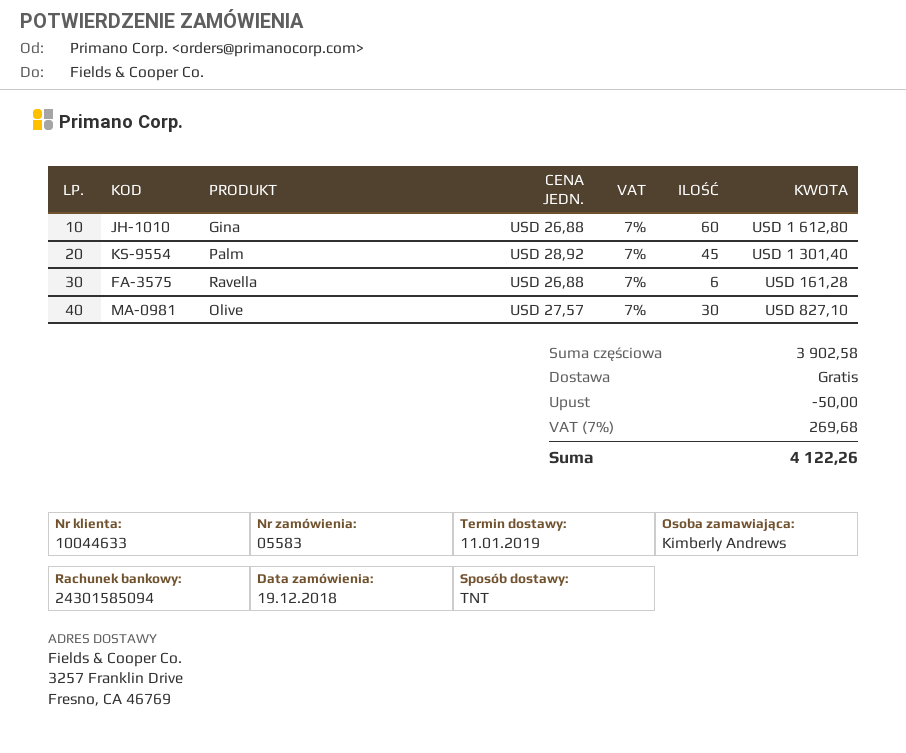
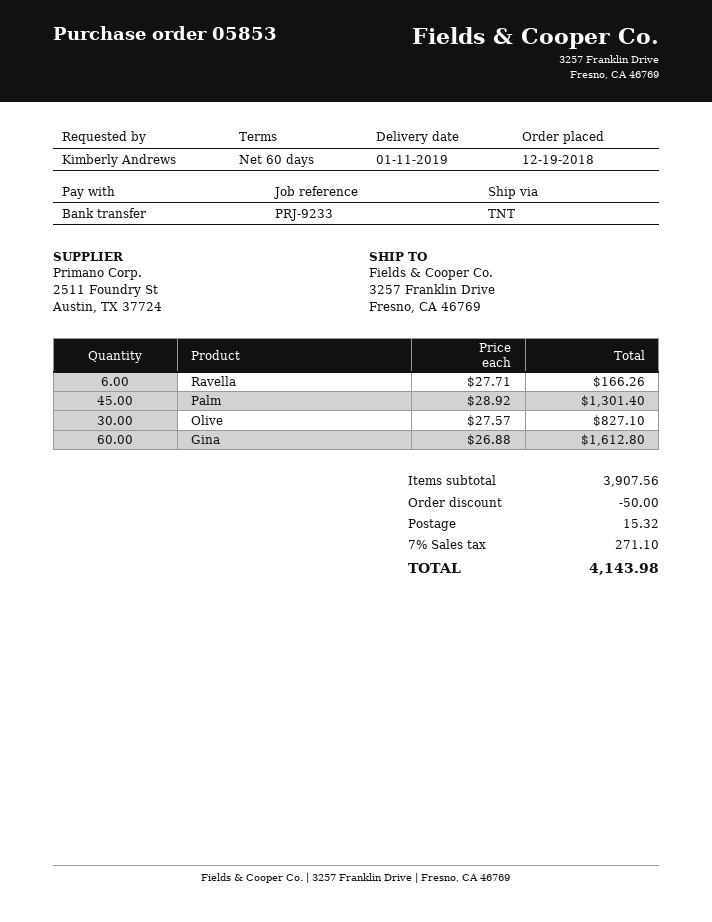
order number: 05583 -> 05853
Ravella: 6 x 26.88 = 161.28 -> 6 x 27.71 = 166.26
subtotal: 3902.58 -> 3907.56
shipping: 0.00 -> 15.32
tax: 7% = 269.68 -> 7% = 271.10
total: 4122.26 -> 4143.98

